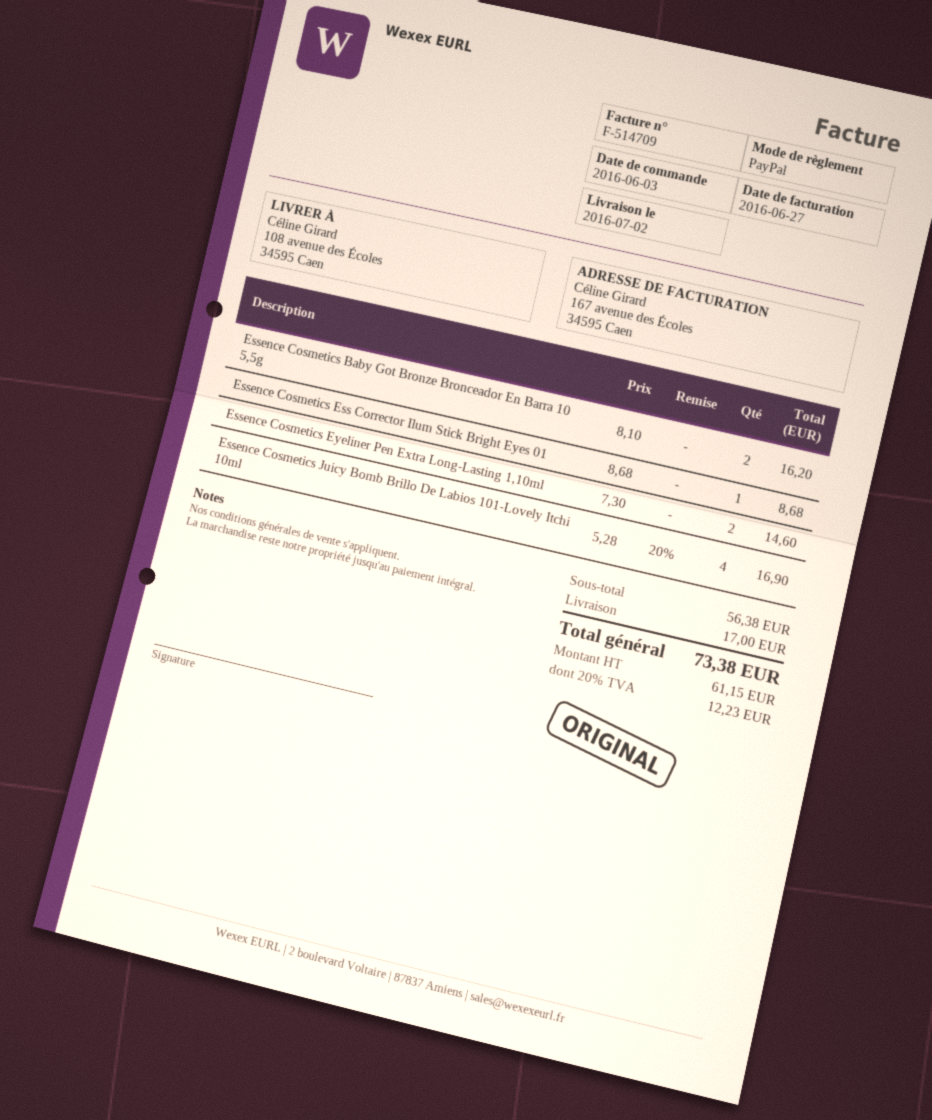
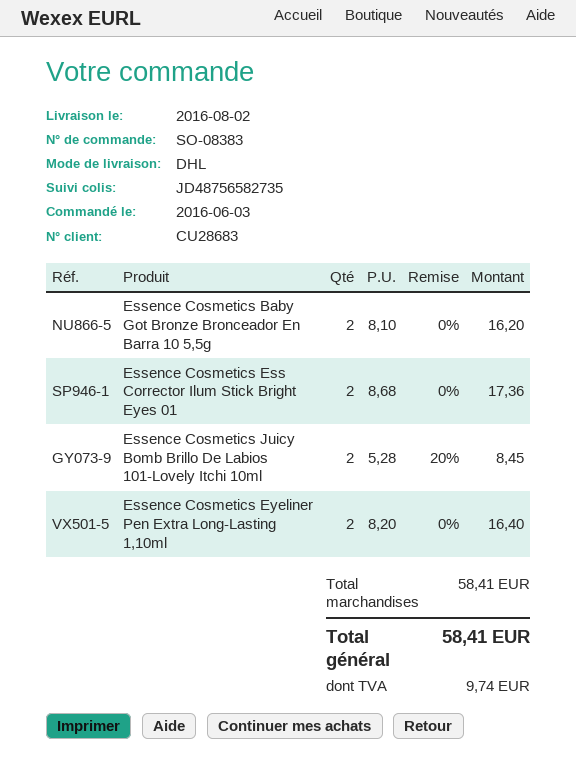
delivery date: 2016-07-02 -> 2016-08-02
Essence Cosmetics Ess Corrector Ilum Stick Bright Eyes 01: 1 x 8.68 = 8.68 -> 2 x 8.68 = 17.36
Essence Cosmetics Eyeliner Pen Extra Long-Lasting 1,10ml: 2 x 7.30 = 14.60 -> 2 x 8.20 = 16.40
Essence Cosmetics Juicy Bomb Brillo De Labios 101-Lovely Itchi 10ml: 4 x 5.28 - 20% = 16.90 -> 2 x 5.28 - 20% = 8.45
subtotal: 56.38 -> 58.41
shipping: 17.00 -> none
tax: 12.23 -> 9.74
total: 73.38 -> 58.41

